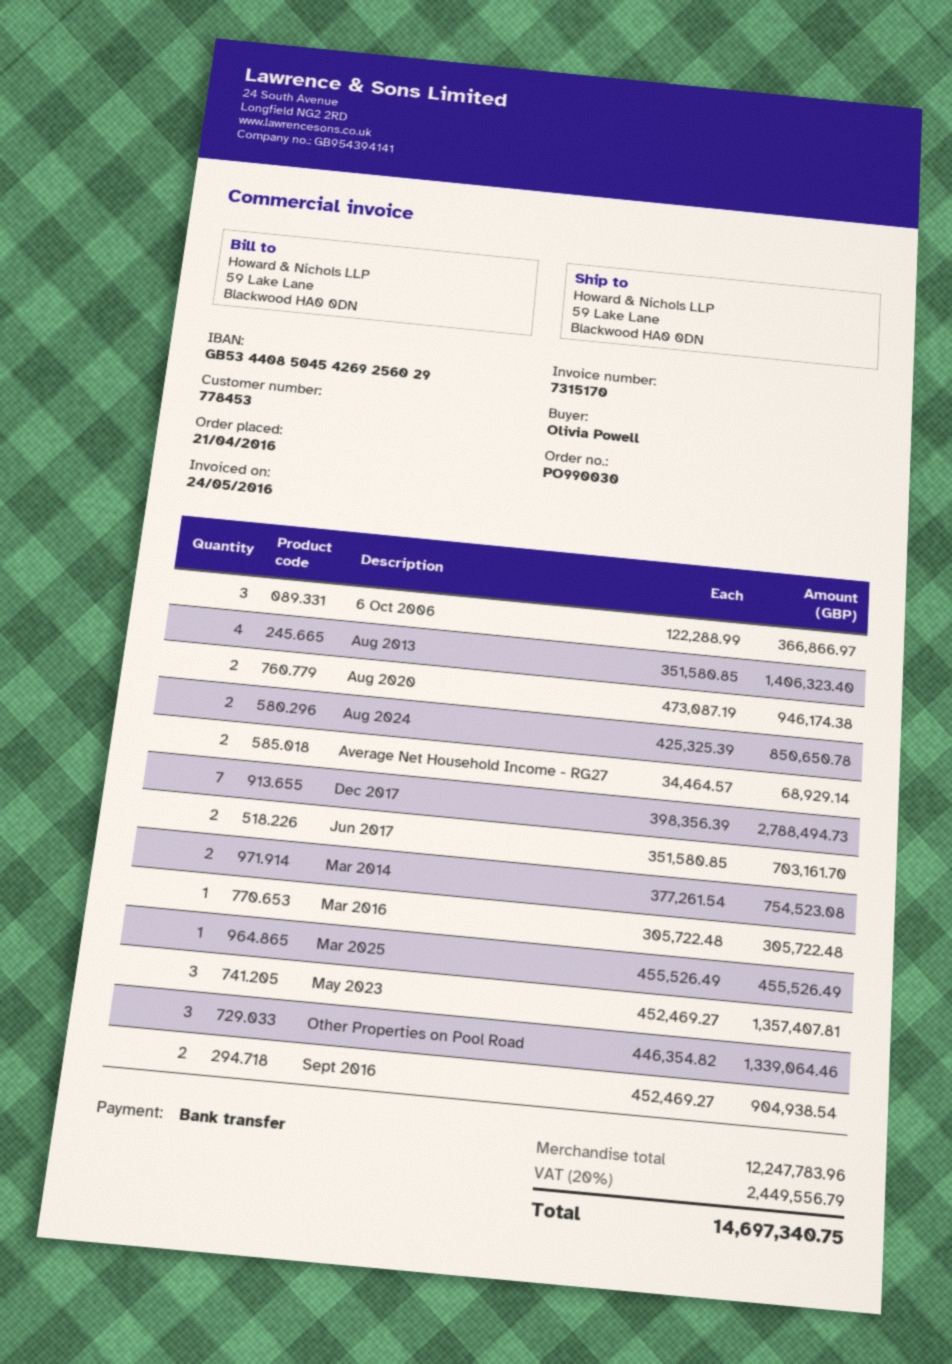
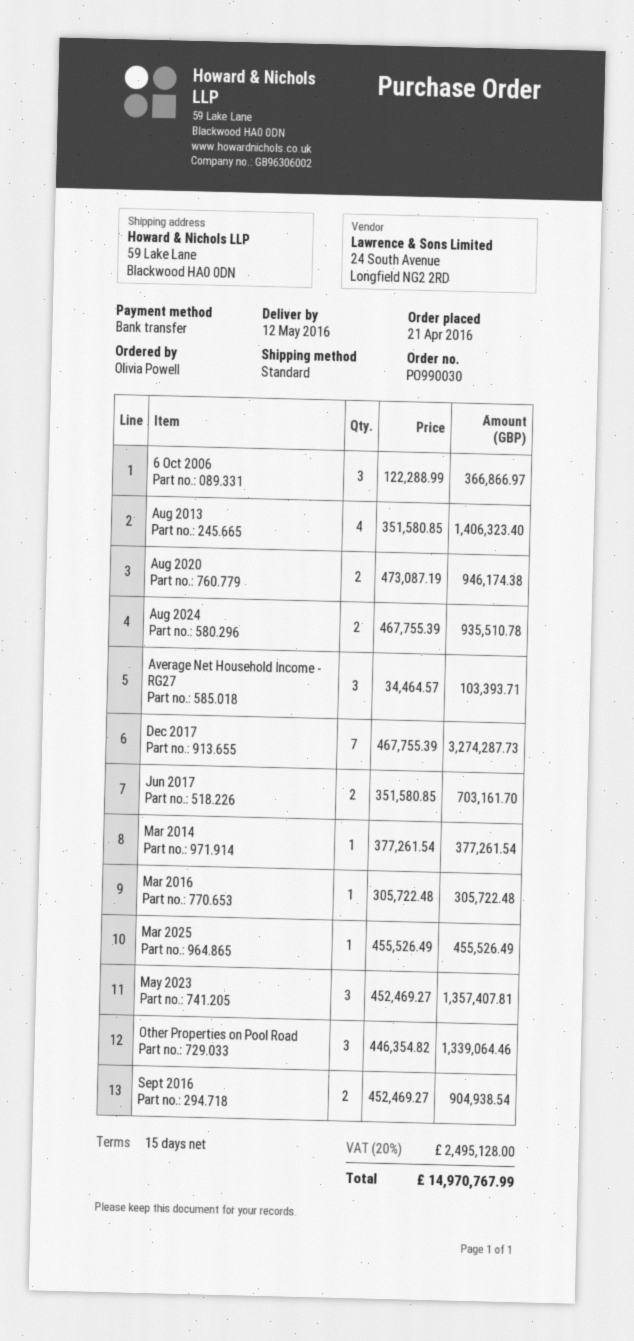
Aug 2024: 2 x 425325.39 = 850650.78 -> 2 x 467755.39 = 935510.78
Average Net Household Income - RG27: 2 x 34464.57 = 68929.14 -> 3 x 34464.57 = 103393.71
Dec 2017: 7 x 398356.39 = 2788494.73 -> 7 x 467755.39 = 3274287.73
Mar 2014: 2 x 377261.54 = 754523.08 -> 1 x 377261.54 = 377261.54
tax: 20% = 2449556.79 -> 20% = 2495128.00
total: 14697340.75 -> 14970767.99

